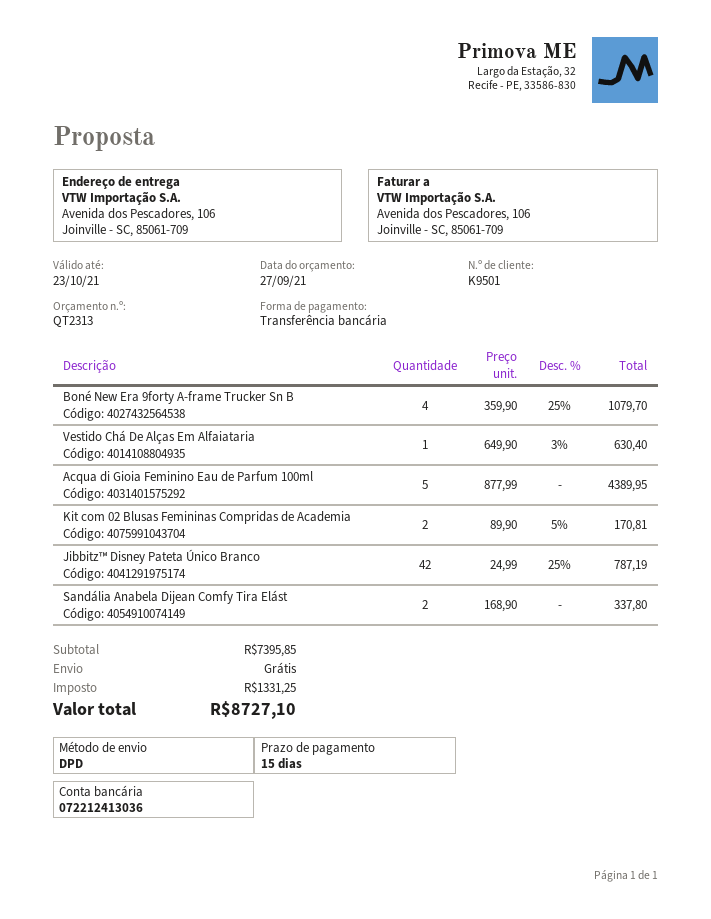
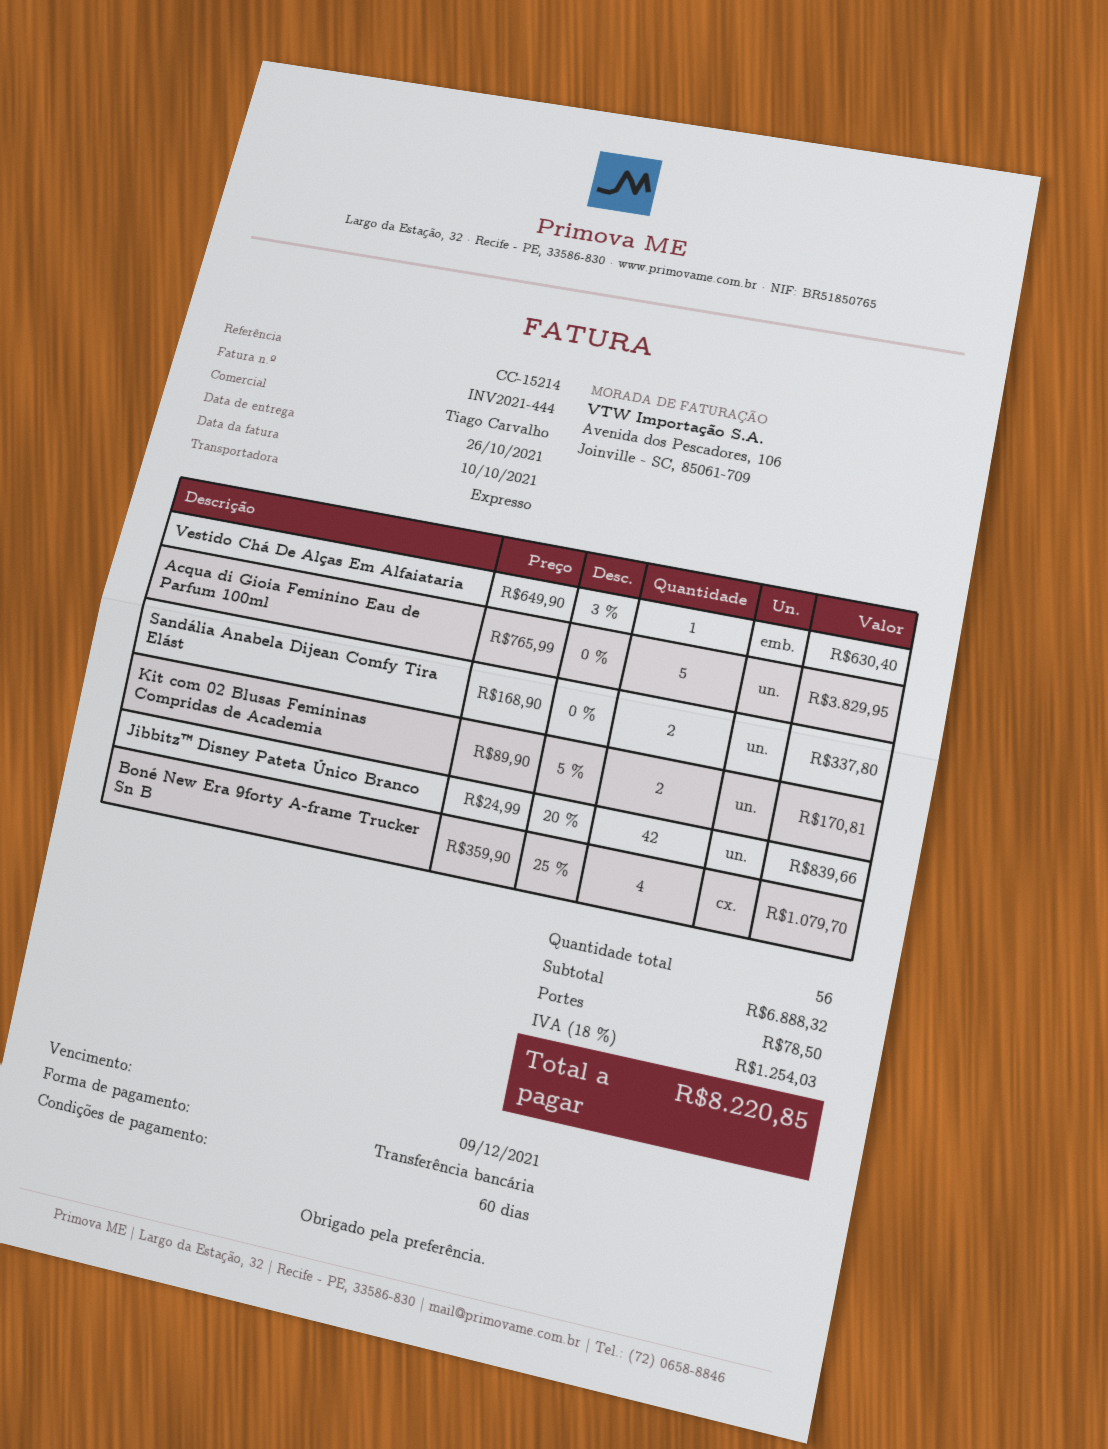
payment terms: 15 days -> 60 days
shipping method: DPD -> express
Acqua di Gioia Feminino Eau de Parfum 100ml: 5 x 877.99 = 4389.95 -> 5 x 765.99 = 3829.95
Jibbitz™ Disney Pateta Único Branco: 42 x 24.99 - 25% = 787.19 -> 42 x 24.99 - 20% = 839.66
subtotal: 7395.85 -> 6888.32
shipping: 0.00 -> 78.50
tax: 1331.25 -> 1254.03
total: 8727.10 -> 8220.85

